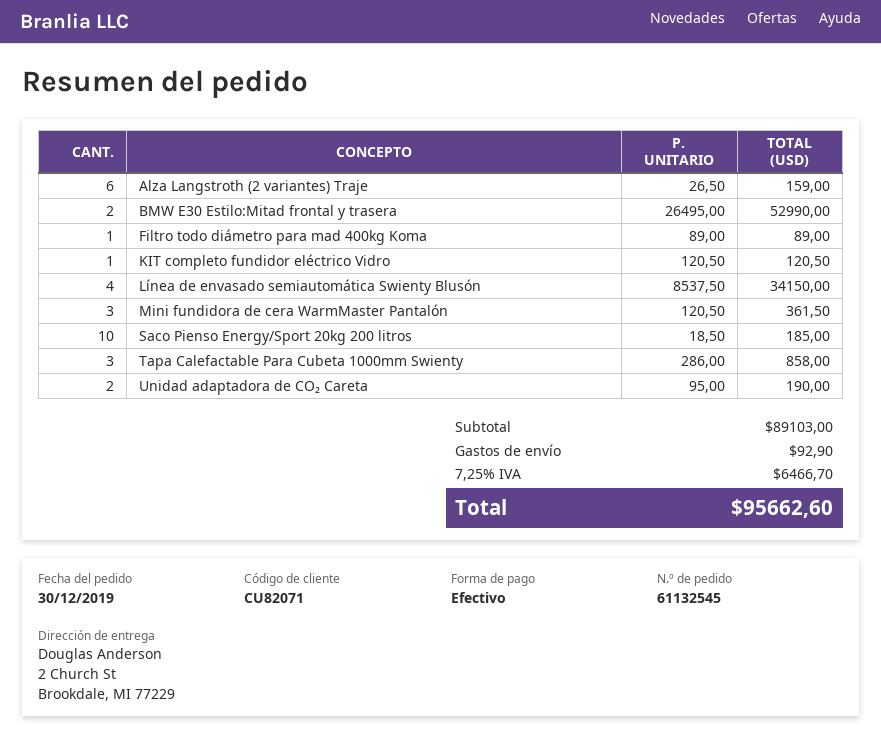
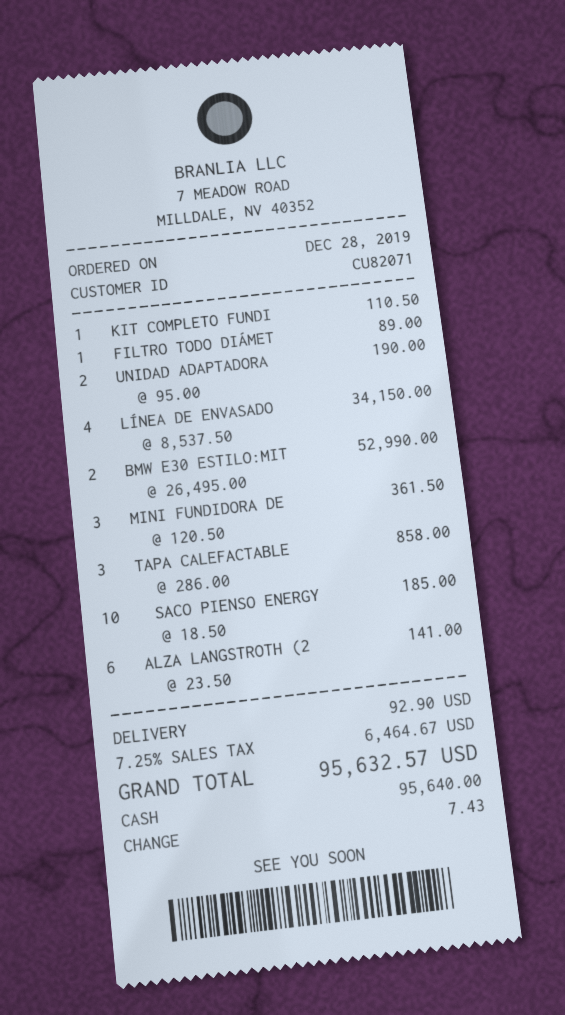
order date: 2019-12-30 -> 2019-12-28
Alza Langstroth (2 variantes) Traje: 6 x 26.50 = 159.00 -> 6 x 23.50 = 141.00
KIT completo fundidor eléctrico Vidro: 1 x 120.50 = 120.50 -> 1 x 110.50 = 110.50
tax: 7.25% = 6466.70 -> 7.25% = 6464.67
total: 95662.60 -> 95632.57

